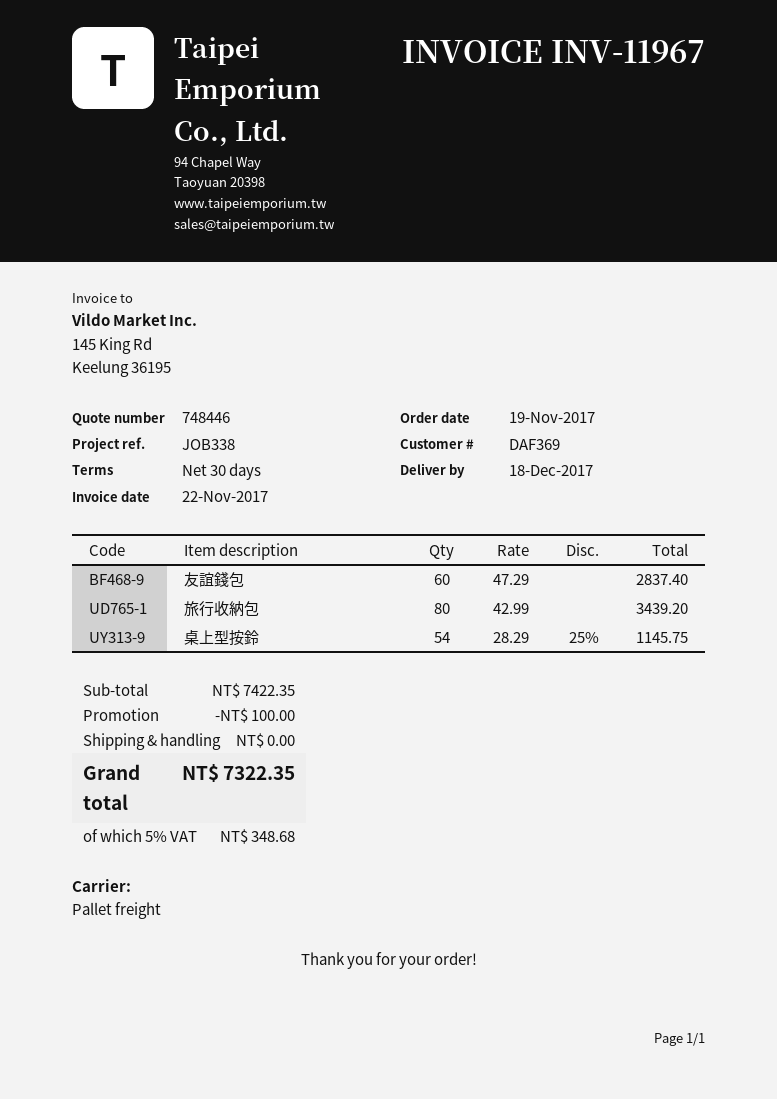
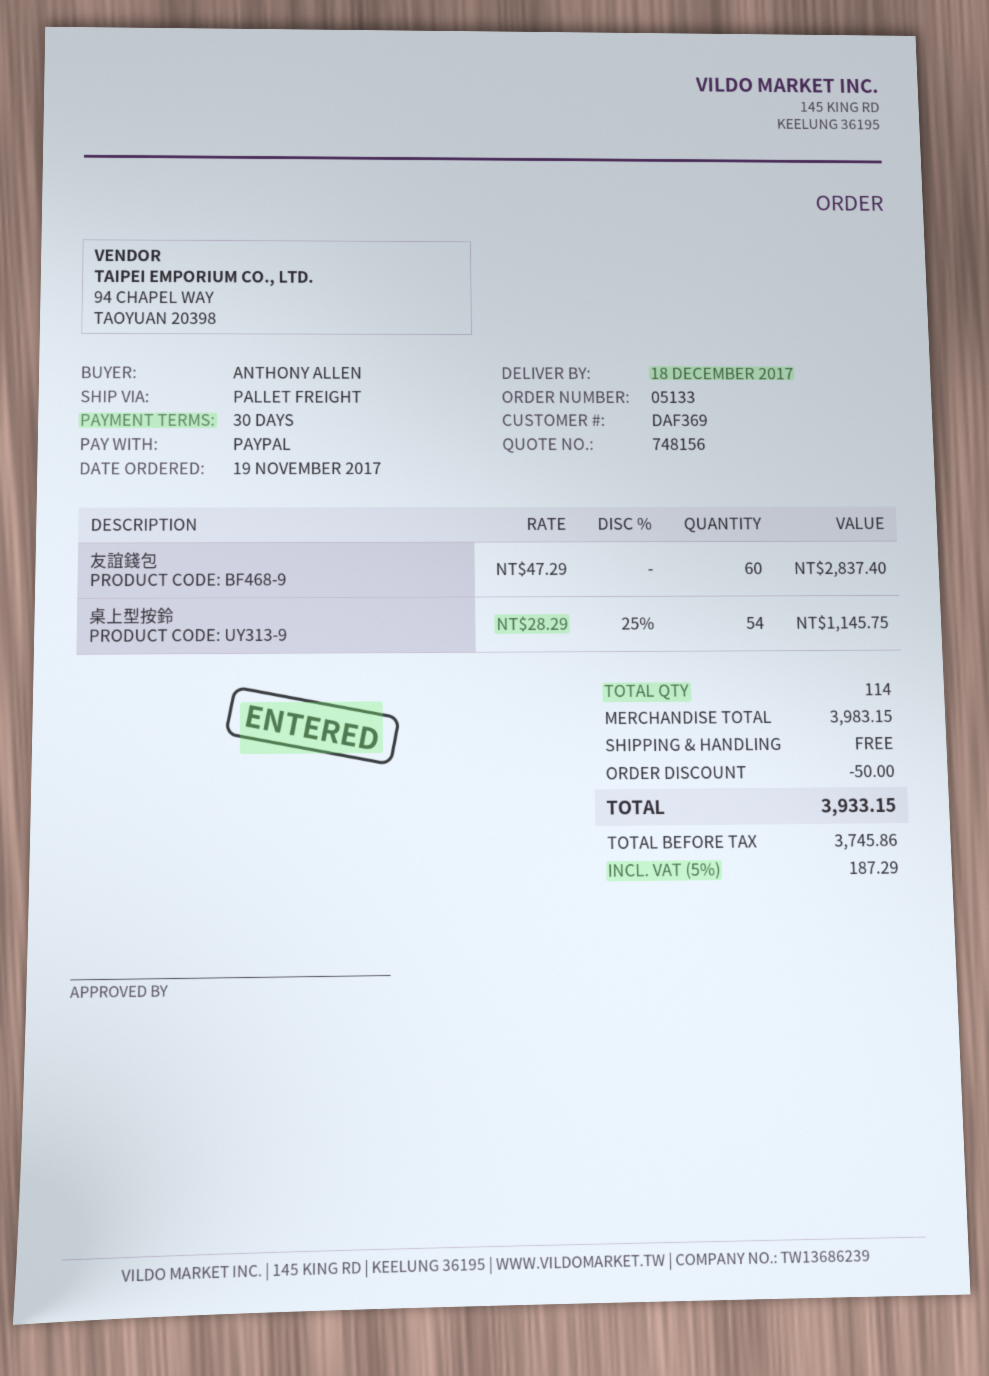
quote number: 748446 -> 748156
旅行收納包: 80 x 42.99 = 3439.20 -> none
subtotal: 7422.35 -> 3983.15
discount: 100.00 -> 50.00
tax: 5% = 348.68 -> 5% = 187.29
total: 7322.35 -> 3933.15

